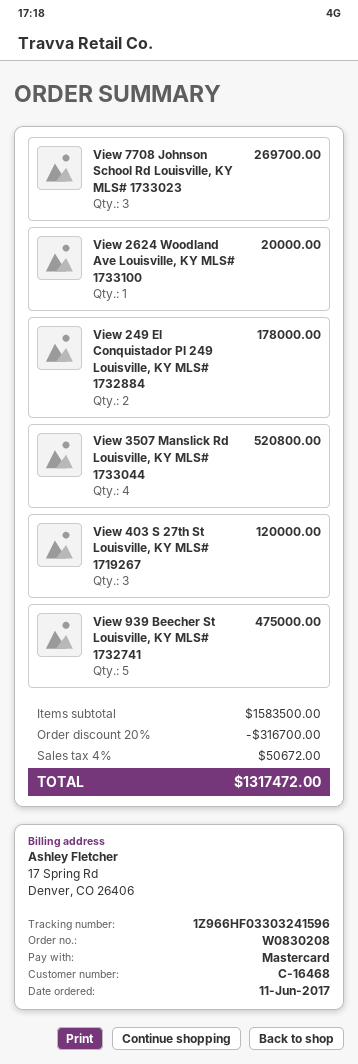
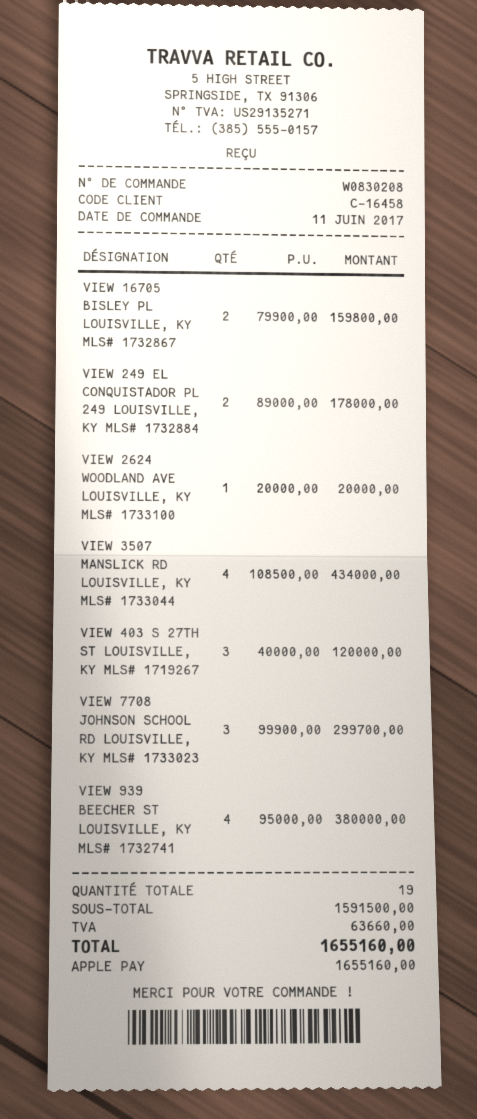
customer number: C-16468 -> C-16458
payment method: Mastercard -> Apple Pay
View 7708 Johnson School Rd Louisville, KY MLS# 1733023: 3 for 269700.00 -> 3 for 299700.00
View 3507 Manslick Rd Louisville, KY MLS# 1733044: 4 for 520800.00 -> 4 for 434000.00
View 939 Beecher St Louisville, KY MLS# 1732741: 5 for 475000.00 -> 4 for 380000.00
VIEW 16705 BISLEY PL LOUISVILLE, KY MLS# 1732867: none -> 2 for 159800.00
subtotal: 1583500.00 -> 1591500.00
discount: 20% = 316700.00 -> none
tax: 50672.00 -> 63660.00
total: 1317472.00 -> 1655160.00

